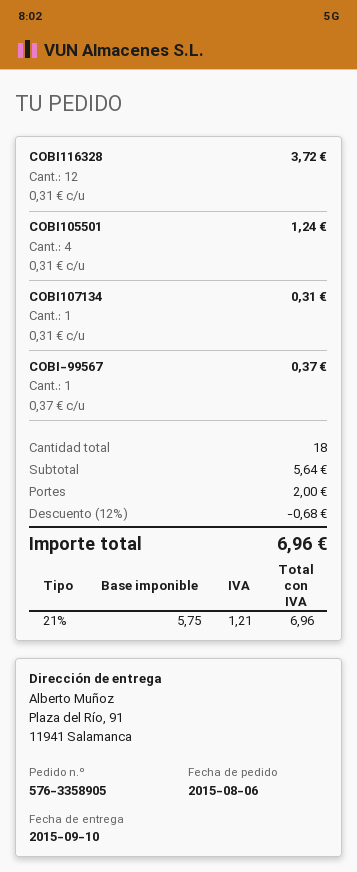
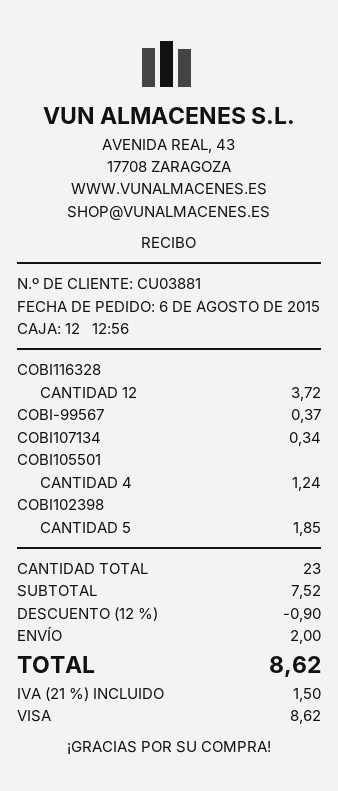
COBI107134: 1 for 0.31 -> 1 for 0.34
COBI102398: none -> 5 for 1.85
total quantity: 18 -> 23
subtotal: 5.64 -> 7.52
discount: 12% = 0.68 -> 12% = 0.90
tax: 21% = 1.21 -> 21% = 1.50
total: 6.96 -> 8.62

